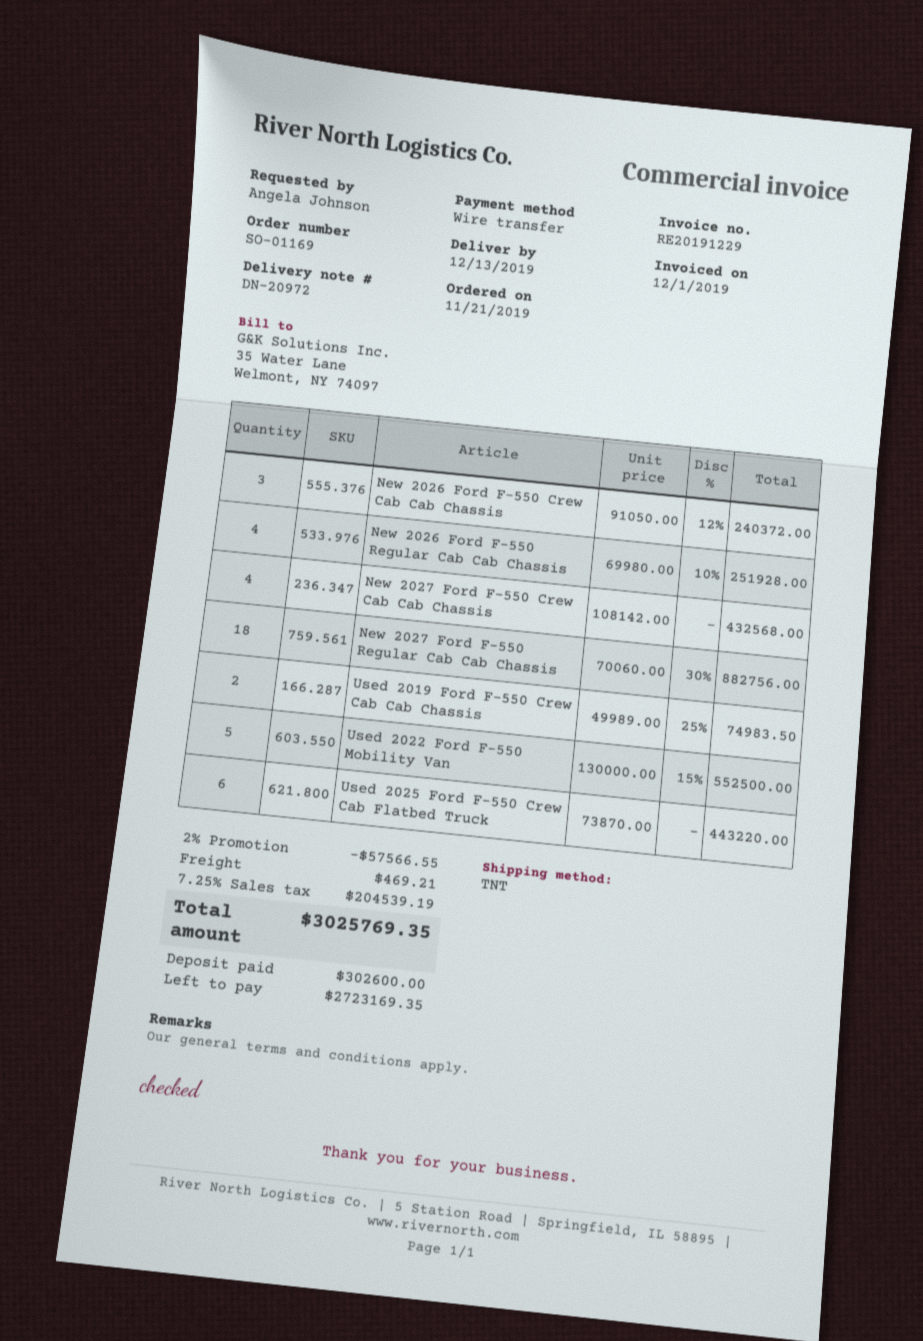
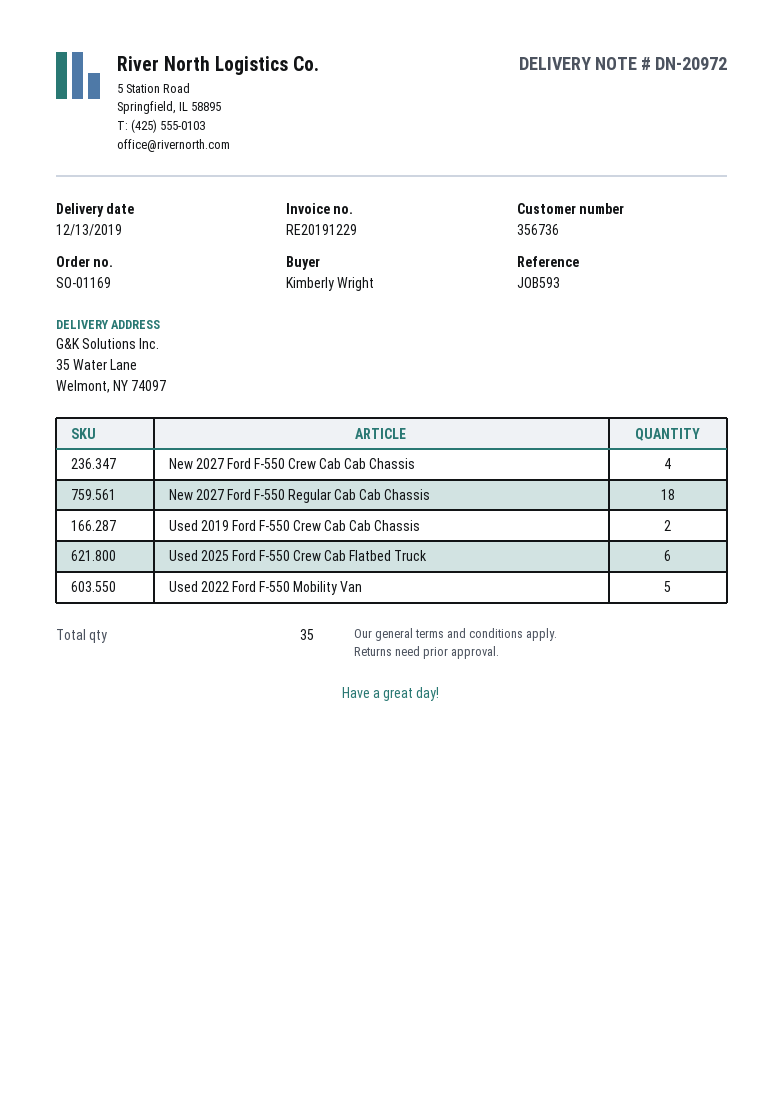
ordered by: Angela Johnson -> Kimberly Wright
New 2026 Ford F-550 Crew Cab Cab Chassis: 3 -> none
New 2026 Ford F-550 Regular Cab Cab Chassis: 4 -> none

